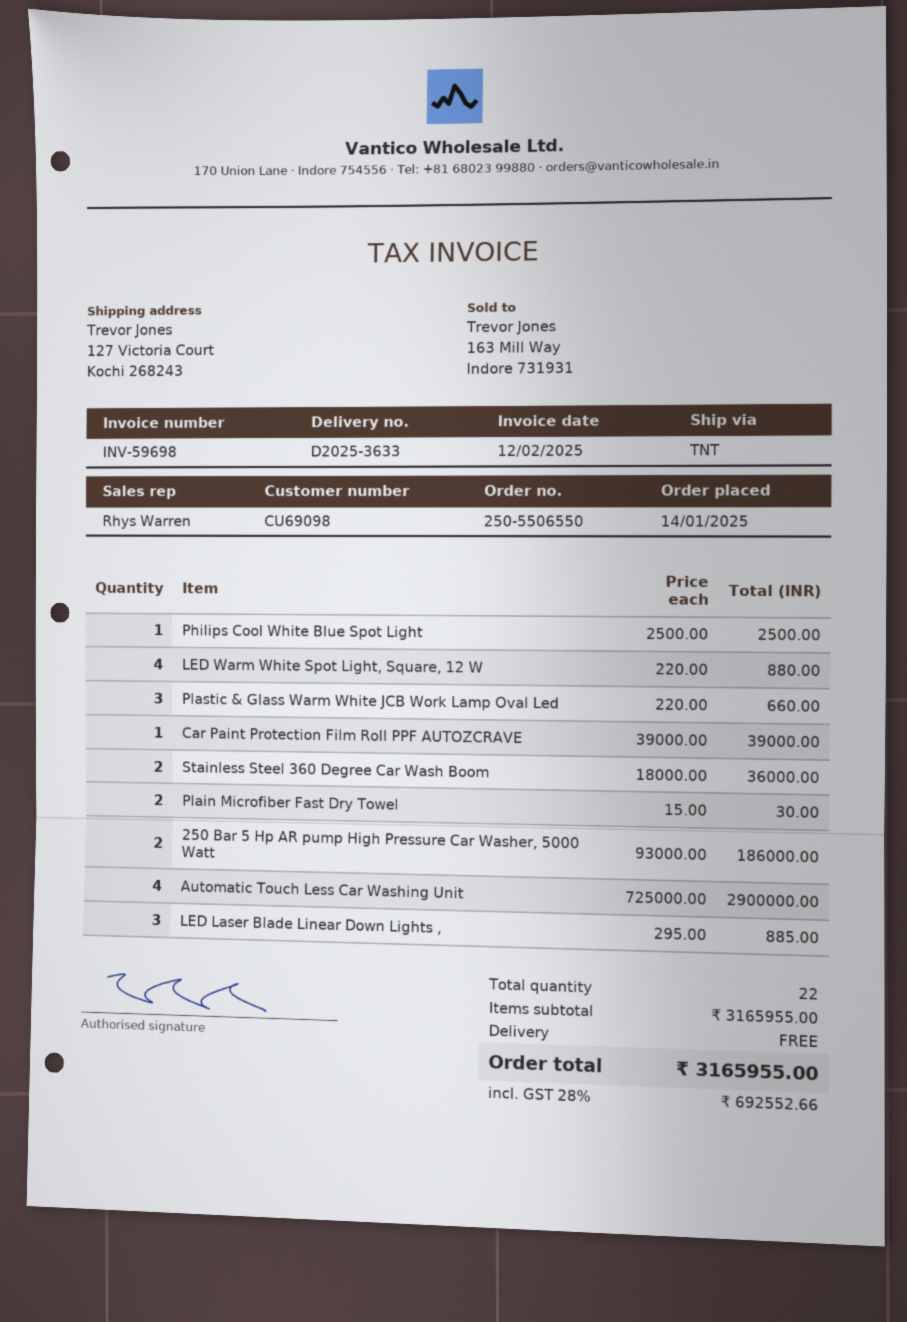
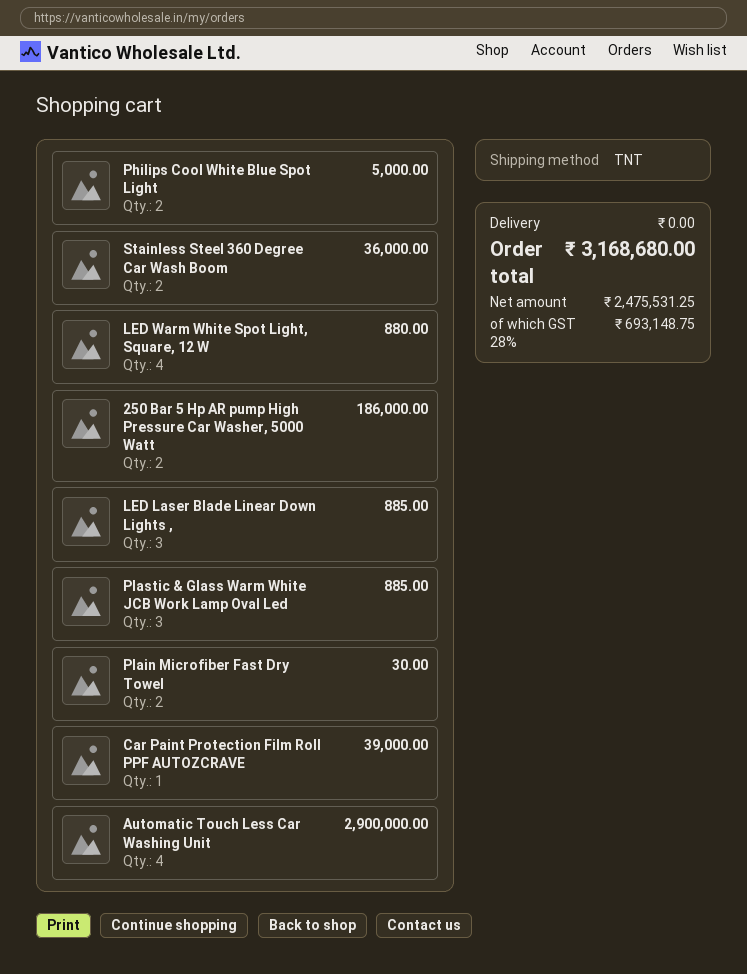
Philips Cool White Blue Spot Light: 1 for 2500.00 -> 2 for 5000.00
Plastic & Glass Warm White JCB Work Lamp Oval Led: 3 for 660.00 -> 3 for 885.00
tax: 28% = 692552.66 -> 28% = 693148.75
total: 3165955.00 -> 3168680.00

